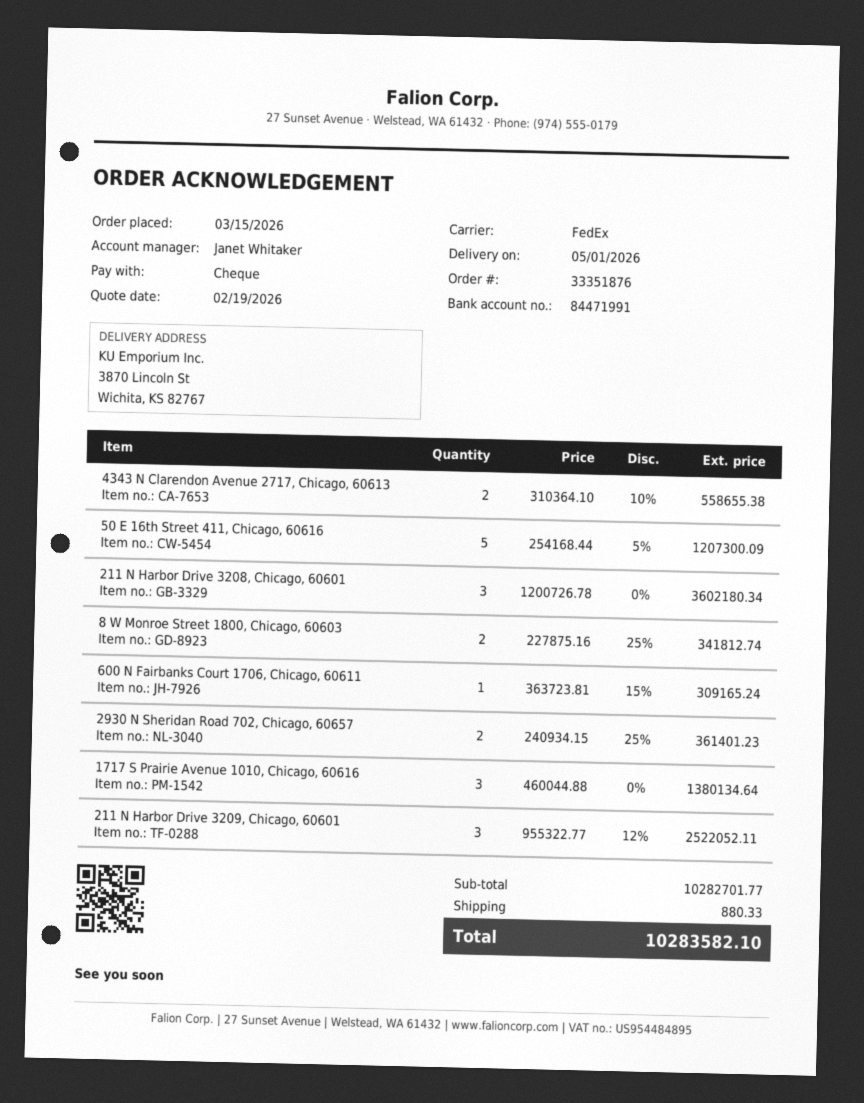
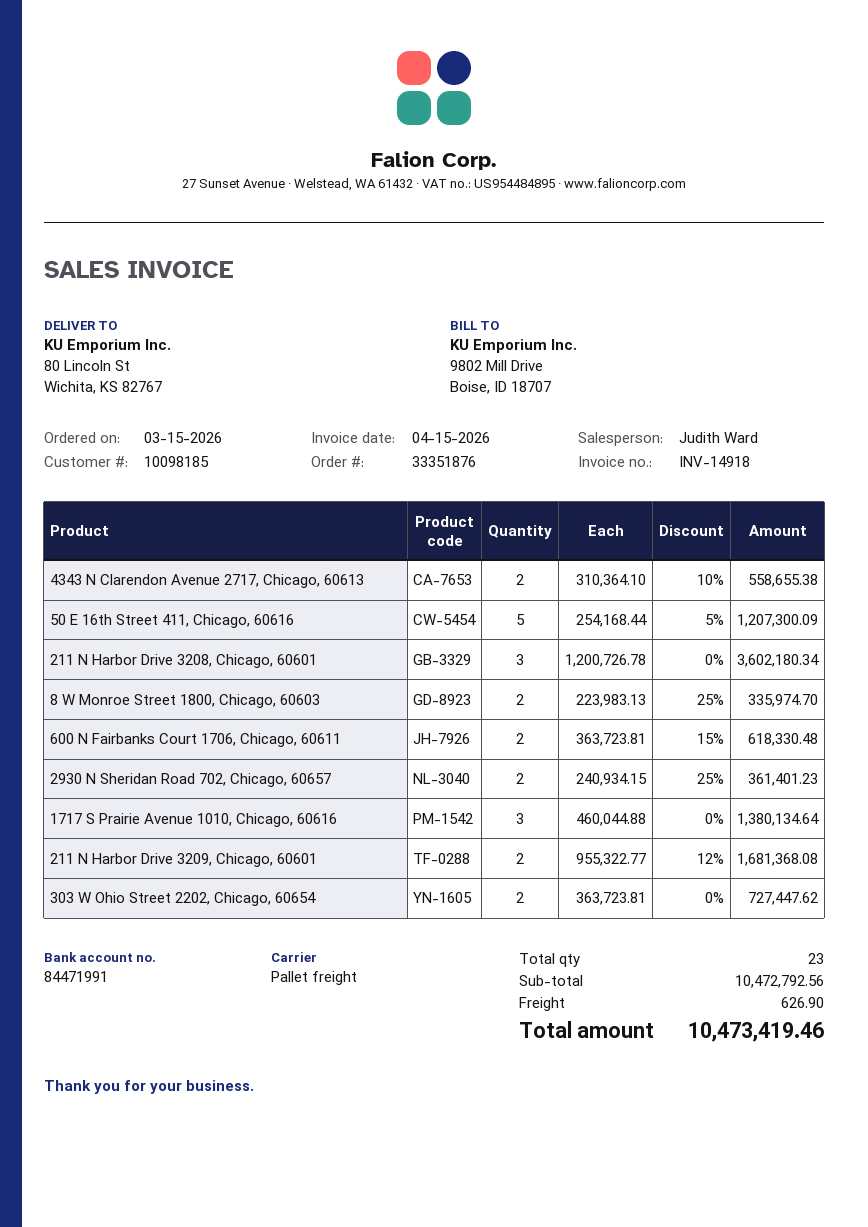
sales rep: Janet Whitaker -> Judith Ward
shipping method: FedEx -> pallet freight
ship to: 3870 Lincoln St, Wichita, KS 82767 -> 80 Lincoln St, Wichita, KS 82767
8 W Monroe Street 1800, Chicago, 60603: 2 x 227875.16 - 25% = 341812.74 -> 2 x 223983.13 - 25% = 335974.70
600 N Fairbanks Court 1706, Chicago, 60611: 1 x 363723.81 - 15% = 309165.24 -> 2 x 363723.81 - 15% = 618330.48
211 N Harbor Drive 3209, Chicago, 60601: 3 x 955322.77 - 12% = 2522052.11 -> 2 x 955322.77 - 12% = 1681368.08
303 W Ohio Street 2202, Chicago, 60654: none -> 2 x 363723.81 = 727447.62
subtotal: 10282701.77 -> 10472792.56
shipping: 880.33 -> 626.90
total: 10283582.10 -> 10473419.46

